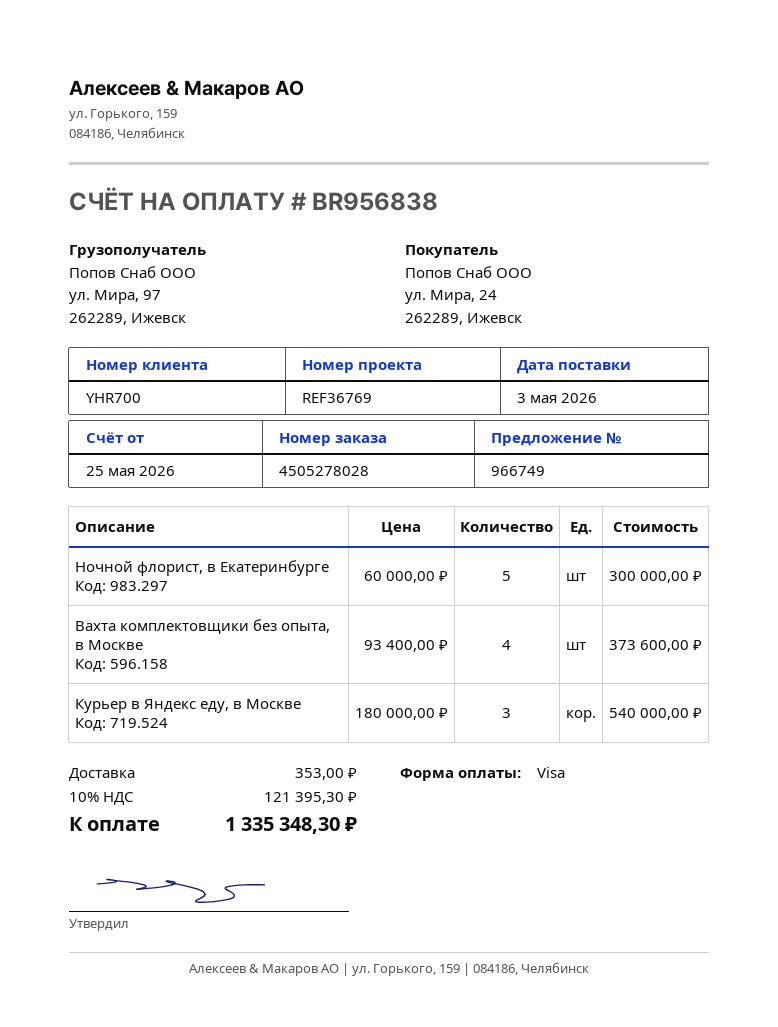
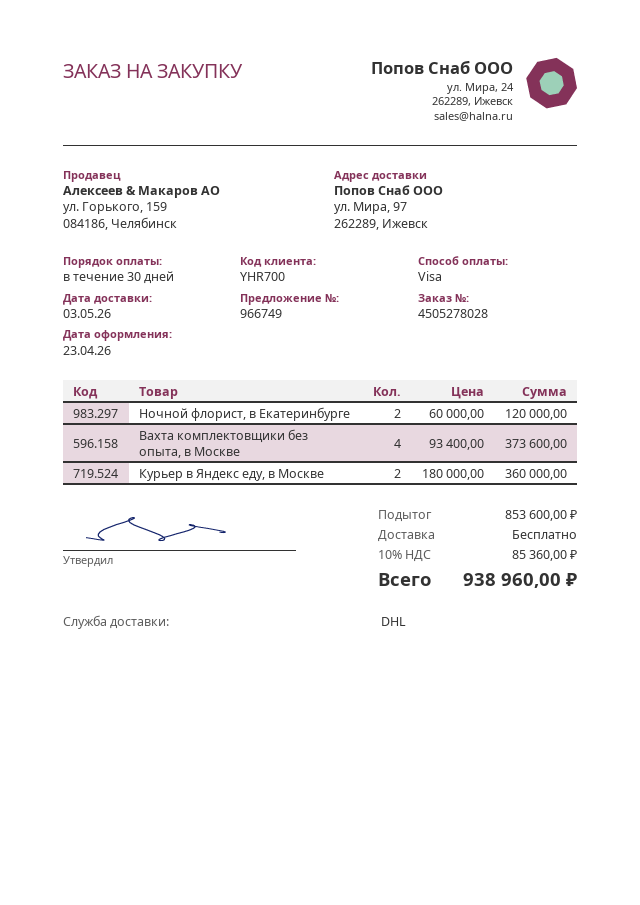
Ночной флорист, в Екатеринбурге: 5 x 60000.00 = 300000.00 -> 2 x 60000.00 = 120000.00
Курьер в Яндекс еду, в Москве: 3 x 180000.00 = 540000.00 -> 2 x 180000.00 = 360000.00
shipping: 353.00 -> 0.00
tax: 10% = 121395.30 -> 10% = 85360.00
total: 1335348.30 -> 938960.00

